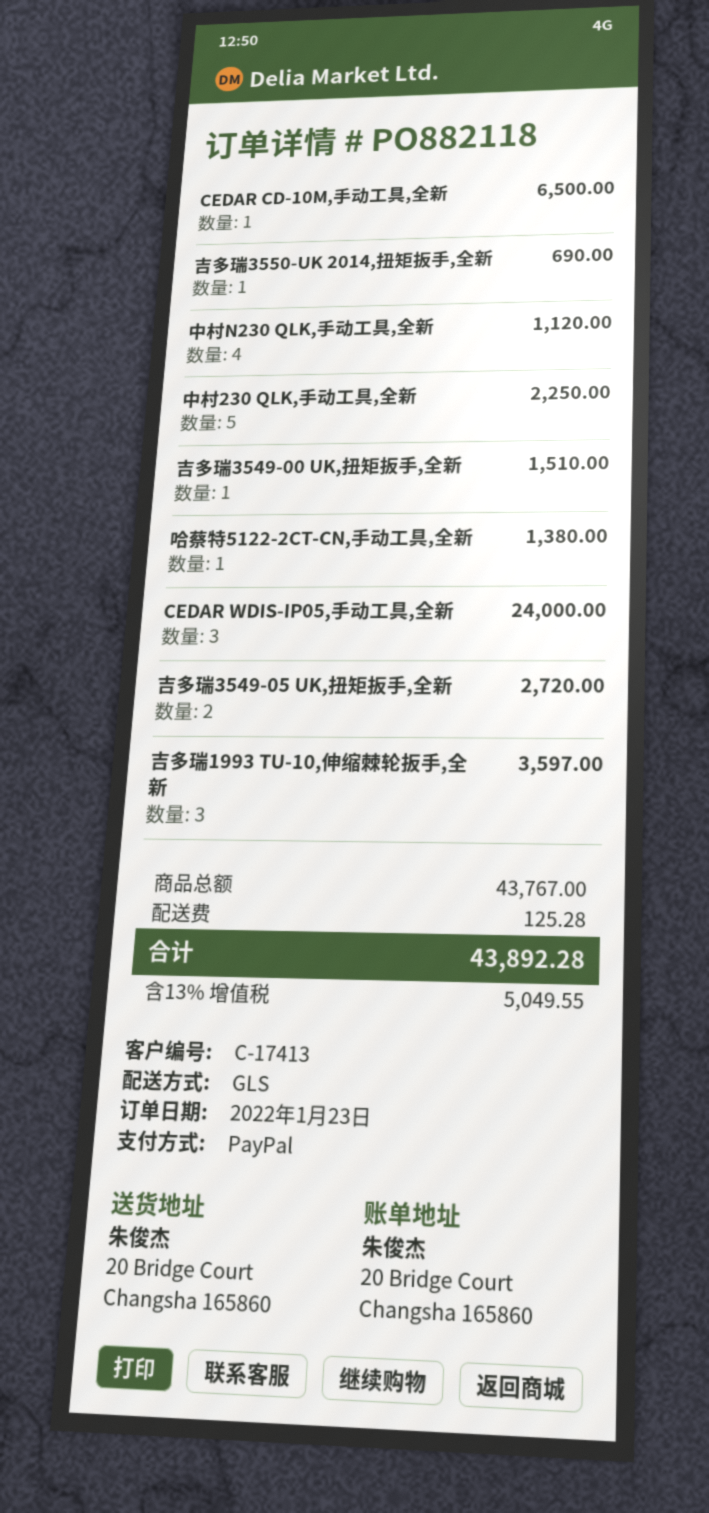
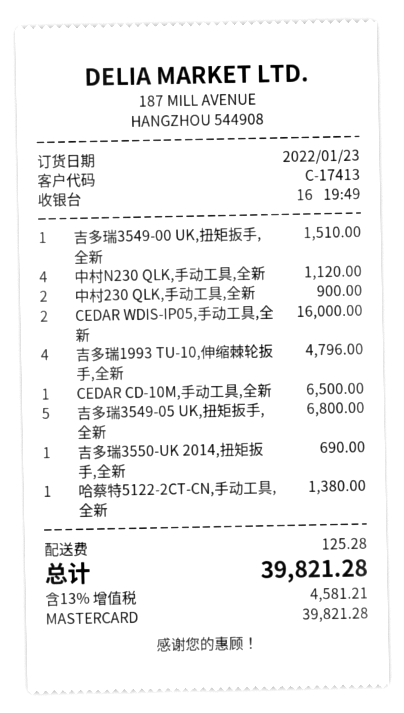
payment method: PayPal -> Mastercard
中村230 QLK,手动工具,全新: 5 for 2250.00 -> 2 for 900.00
CEDAR WDIS-IP05,手动工具,全新: 3 for 24000.00 -> 2 for 16000.00
吉多瑞3549-05 UK,扭矩扳手,全新: 2 for 2720.00 -> 5 for 6800.00
吉多瑞1993 TU-10,伸缩棘轮扳手,全新: 3 for 3597.00 -> 4 for 4796.00
tax: 13% = 5049.55 -> 13% = 4581.21
total: 43892.28 -> 39821.28

